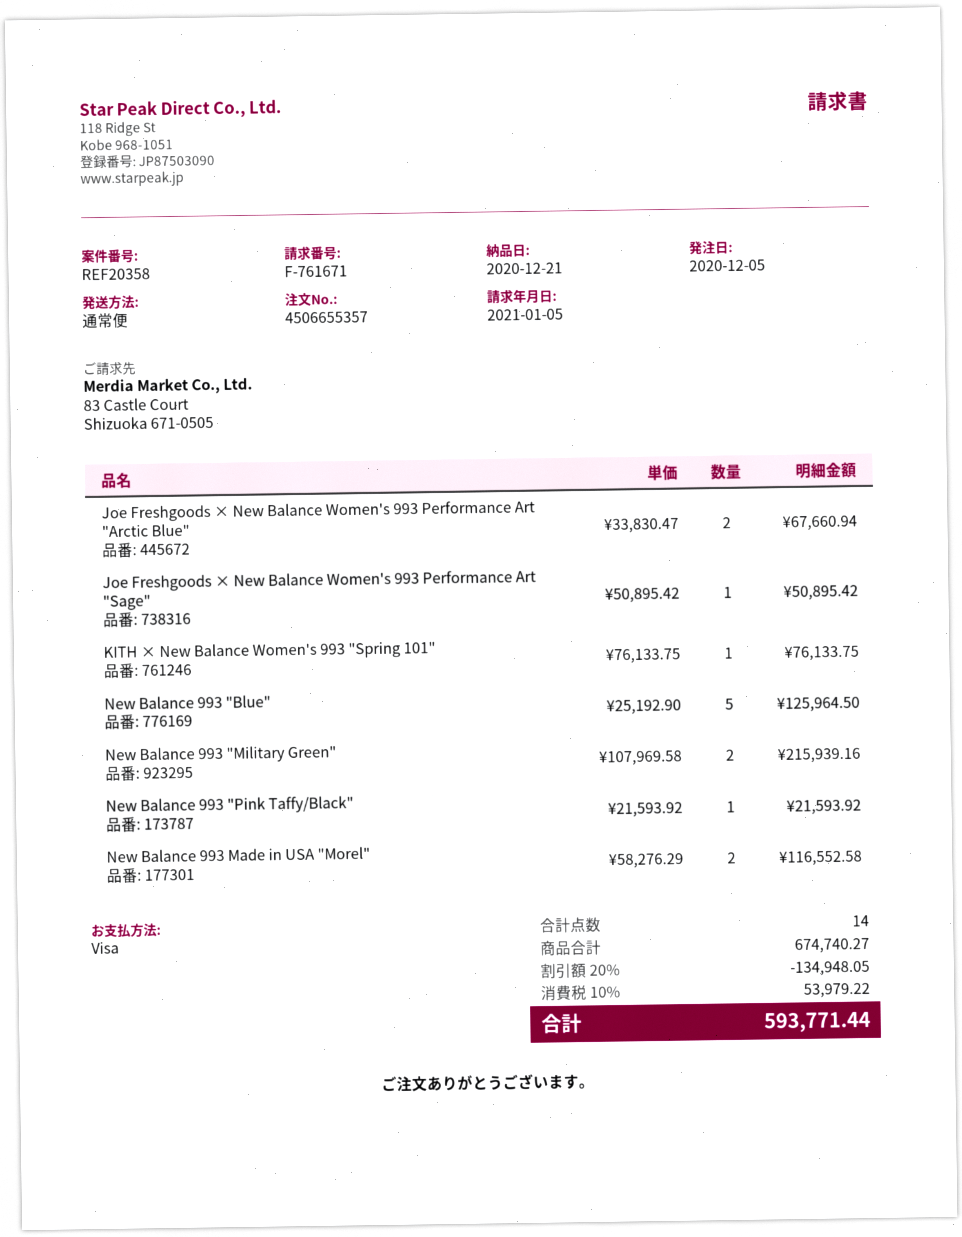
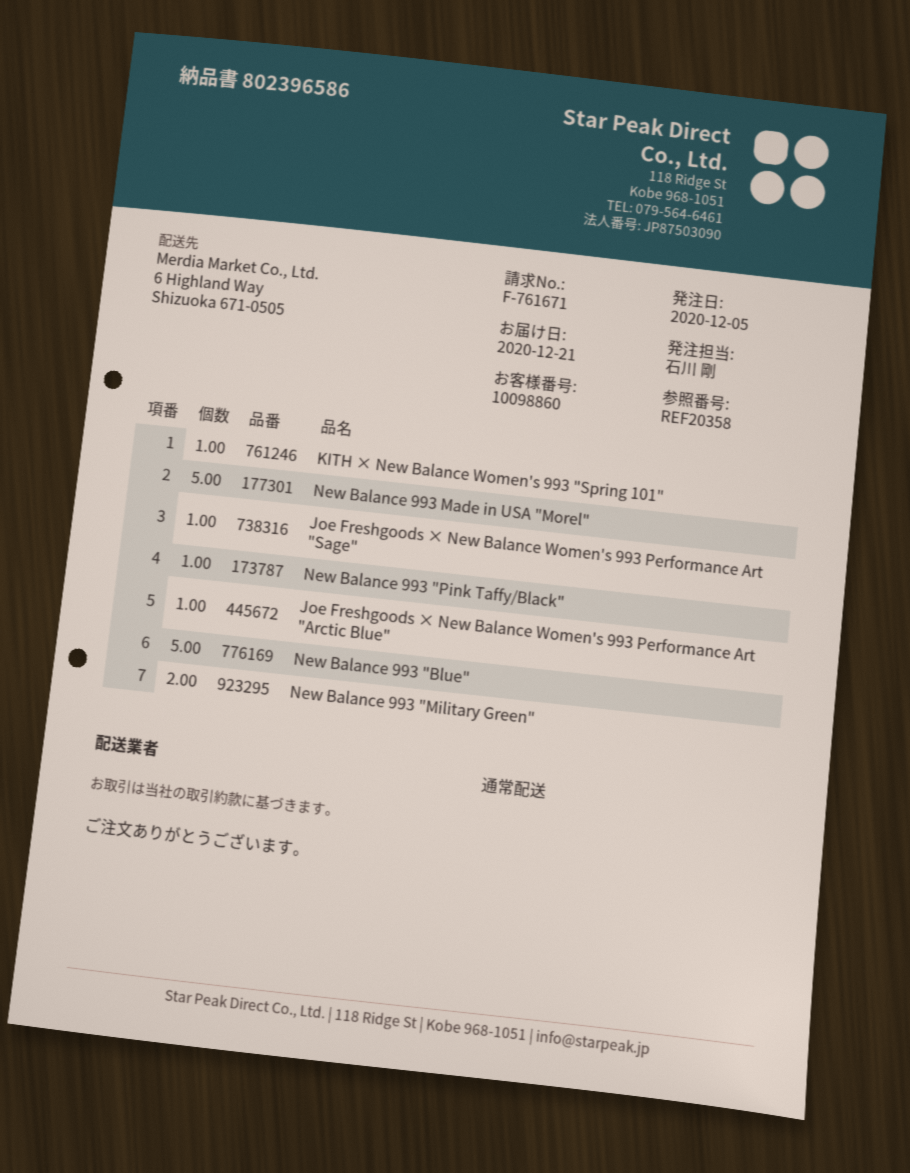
Joe Freshgoods × New Balance Women's 993 Performance Art "Arctic Blue": 2 -> 1
New Balance 993 Made in USA "Morel": 2 -> 5

